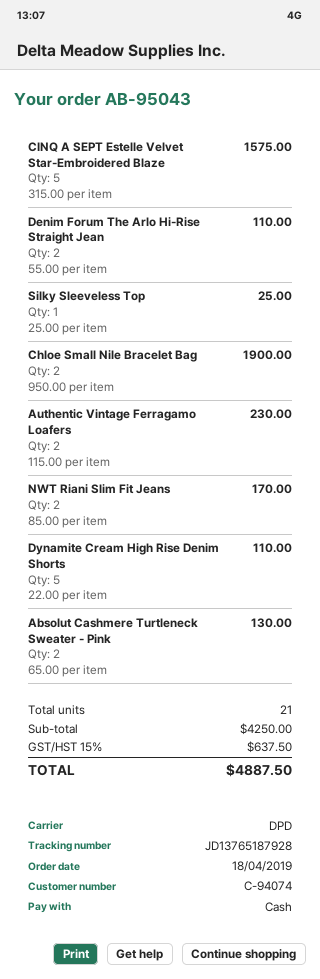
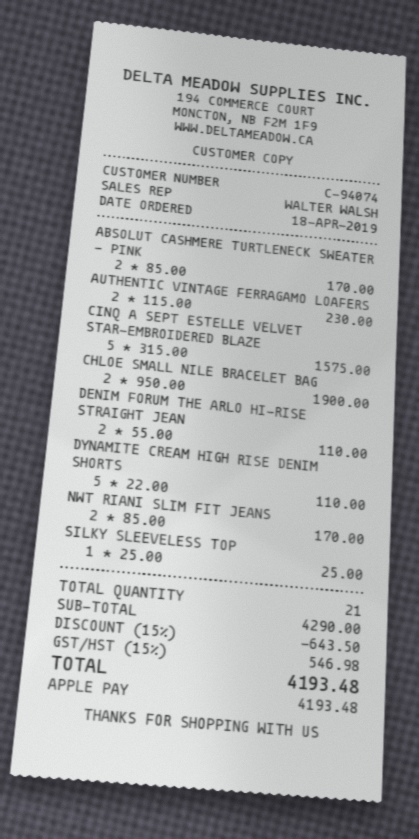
payment method: cash -> Apple Pay
Absolut Cashmere Turtleneck Sweater - Pink: 2 x 65.00 = 130.00 -> 2 x 85.00 = 170.00
subtotal: 4250.00 -> 4290.00
discount: none -> 15% = 643.50
tax: 15% = 637.50 -> 15% = 546.98
total: 4887.50 -> 4193.48

